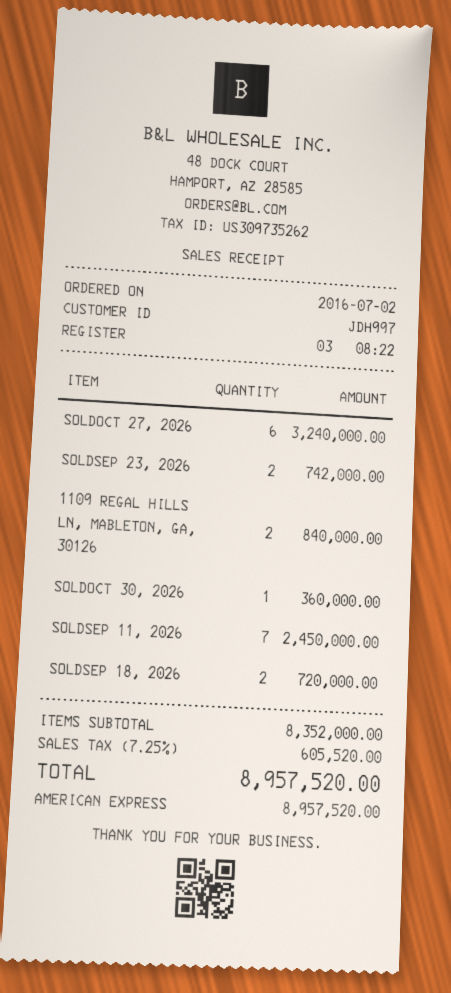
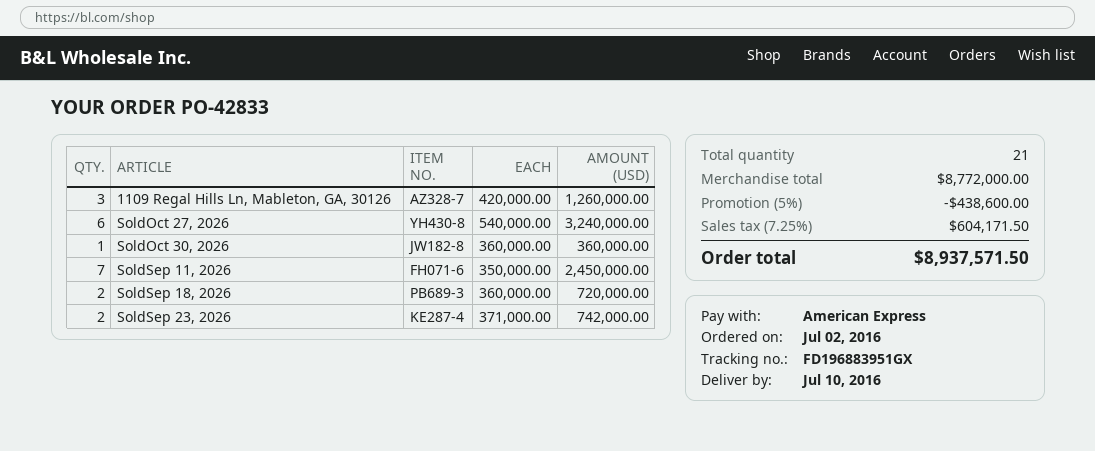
1109 REGAL HILLS LN, MABLETON, GA, 30126: 2 for 840000.00 -> 3 for 1260000.00
subtotal: 8352000.00 -> 8772000.00
discount: none -> 5% = 438600.00
tax: 7.25% = 605520.00 -> 7.25% = 604171.50
total: 8957520.00 -> 8937571.50

